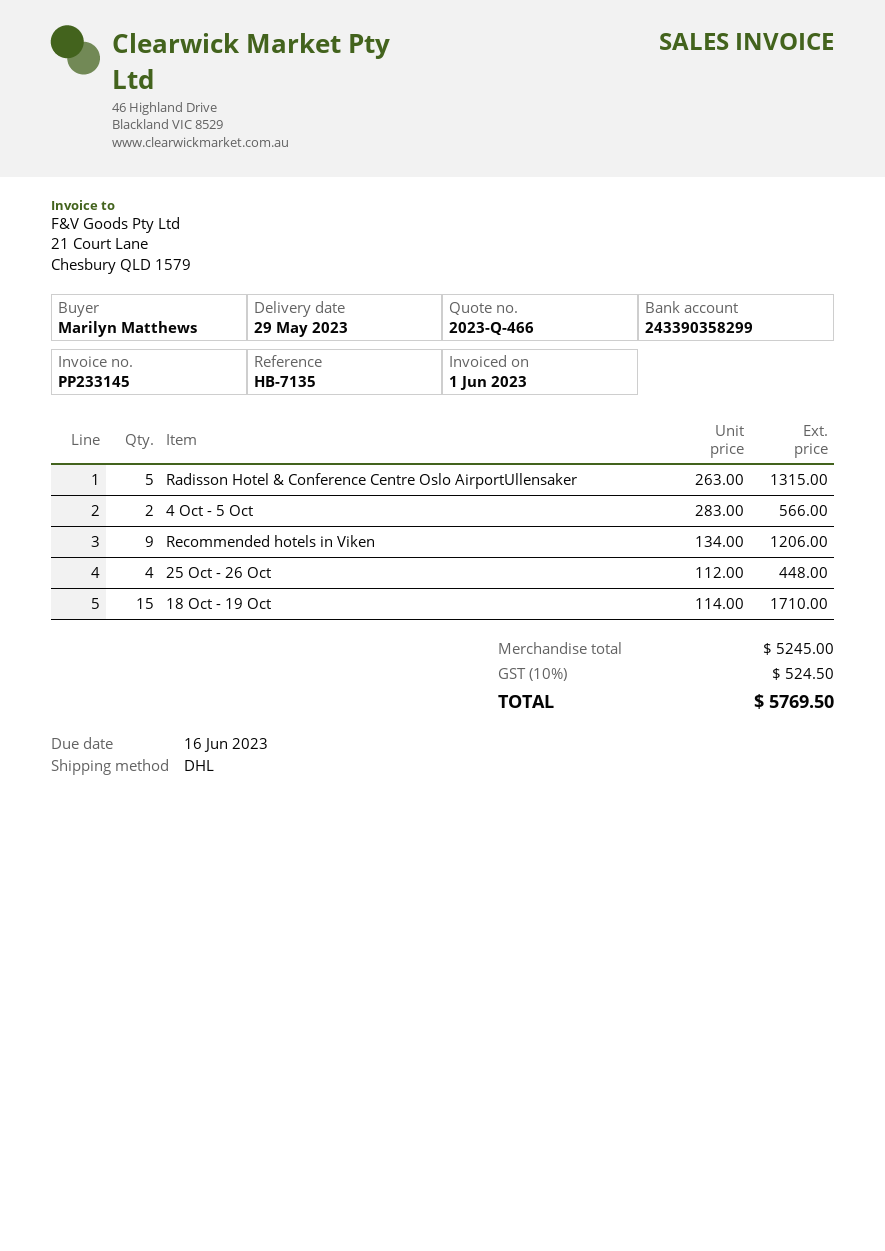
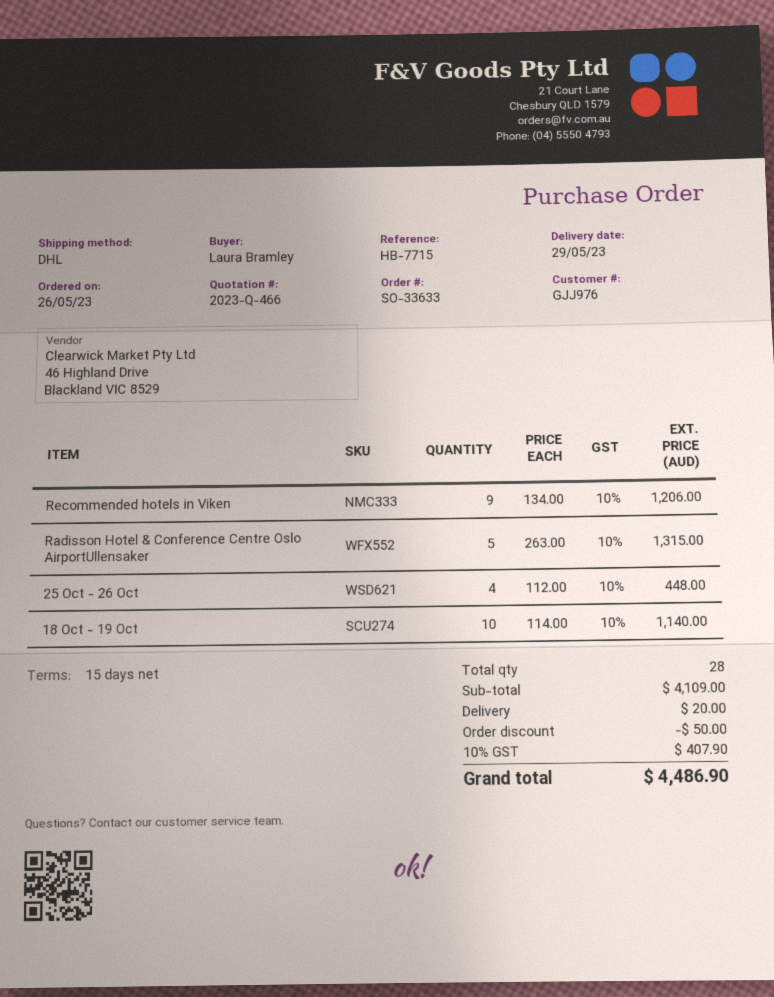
reference: HB-7135 -> HB-7715
ordered by: Marilyn Matthews -> Laura Bramley
4 Oct - 5 Oct: 2 x 283.00 = 566.00 -> none
18 Oct - 19 Oct: 15 x 114.00 = 1710.00 -> 10 x 114.00 = 1140.00
subtotal: 5245.00 -> 4109.00
discount: none -> 50.00
shipping: none -> 20.00
tax: 10% = 524.50 -> 10% = 407.90
total: 5769.50 -> 4486.90

